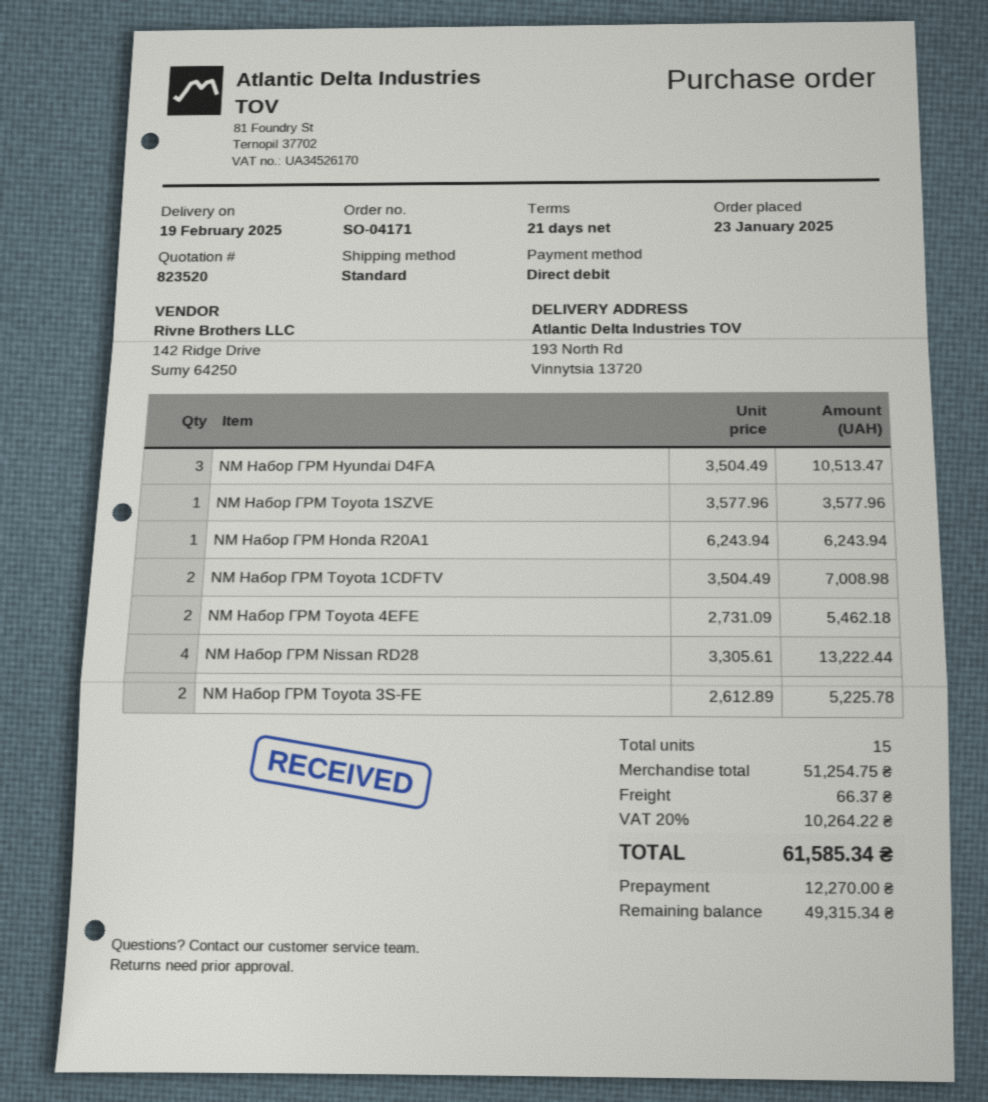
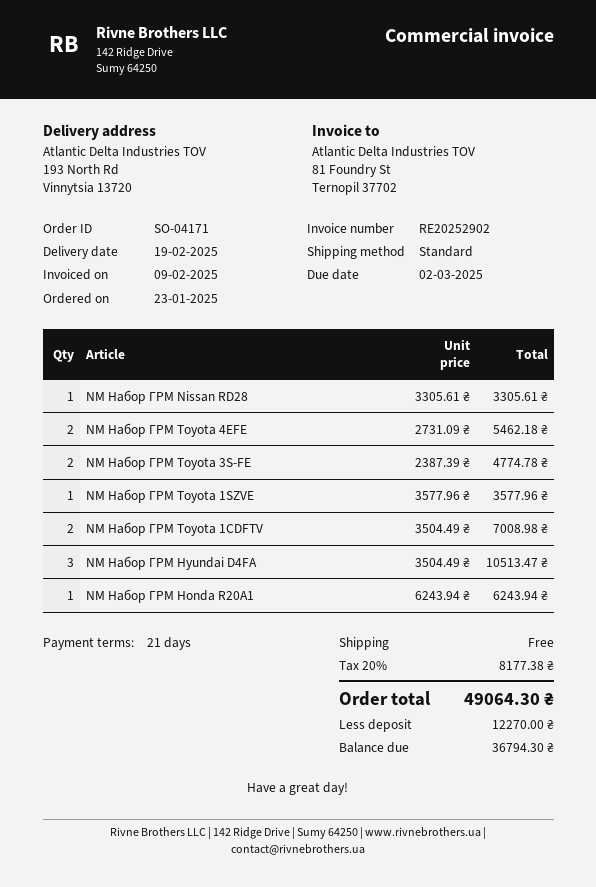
NM Набор ГРМ Nissan RD28: 4 x 3305.61 = 13222.44 -> 1 x 3305.61 = 3305.61
NM Набор ГРМ Toyota 3S-FE: 2 x 2612.89 = 5225.78 -> 2 x 2387.39 = 4774.78
shipping: 66.37 -> 0.00
tax: 20% = 10264.22 -> 20% = 8177.38
total: 61585.34 -> 49064.30
balance: 49315.34 -> 36794.30

